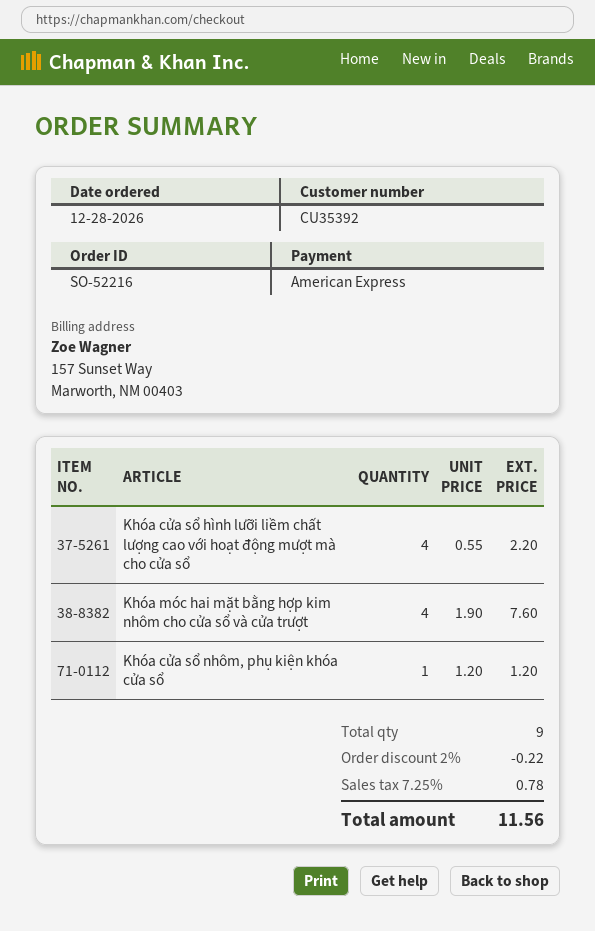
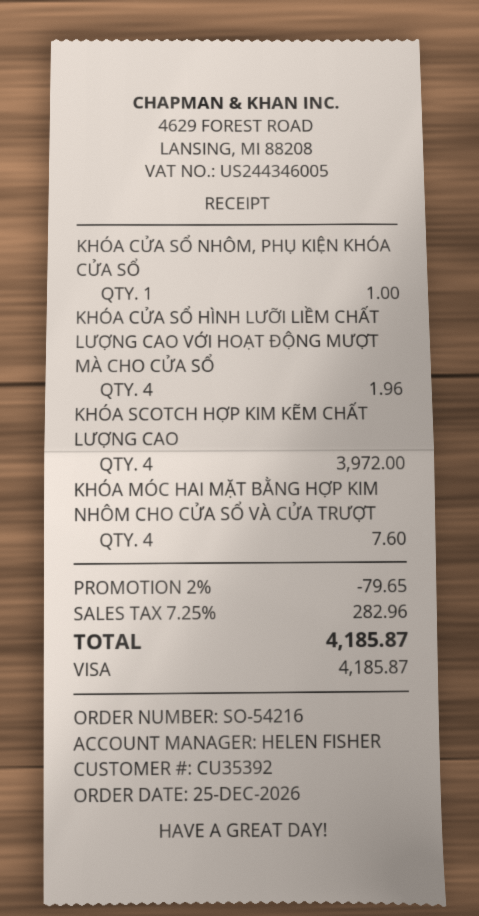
order number: SO-52216 -> SO-54216
order date: 2026-12-28 -> 2026-12-25
payment method: American Express -> Visa
Khóa cửa sổ hình lưỡi liềm chất lượng cao với hoạt động mượt mà cho cửa sổ: 4 for 2.20 -> 4 for 1.96
Khóa cửa sổ nhôm, phụ kiện khóa cửa sổ: 1 for 1.20 -> 1 for 1.00
KHÓA SCOTCH HỢP KIM KẼM CHẤT LƯỢNG CAO: none -> 4 for 3972.00
discount: 2% = 0.22 -> 2% = 79.65
tax: 7.25% = 0.78 -> 7.25% = 282.96
total: 11.56 -> 4185.87

